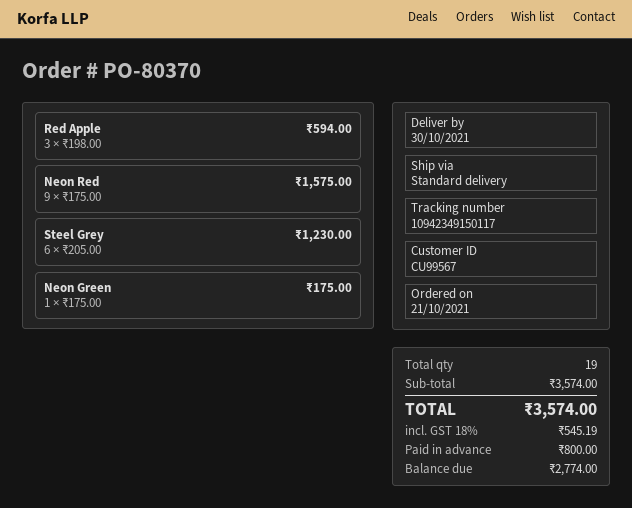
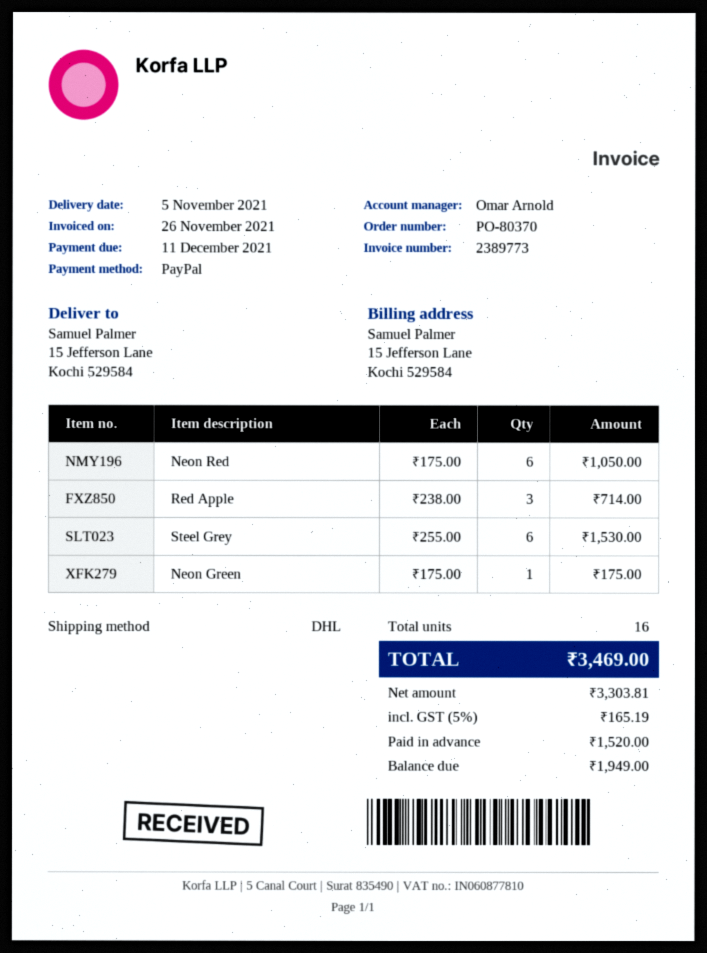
delivery date: 2021-10-30 -> 2021-11-05
shipping method: standard -> DHL
Red Apple: 3 x 198.00 = 594.00 -> 3 x 238.00 = 714.00
Neon Red: 9 x 175.00 = 1575.00 -> 6 x 175.00 = 1050.00
Steel Grey: 6 x 205.00 = 1230.00 -> 6 x 255.00 = 1530.00
total quantity: 19 -> 16
tax: 18% = 545.19 -> 5% = 165.19
total: 3574.00 -> 3469.00
deposit: 800.00 -> 1520.00
balance: 2774.00 -> 1949.00

